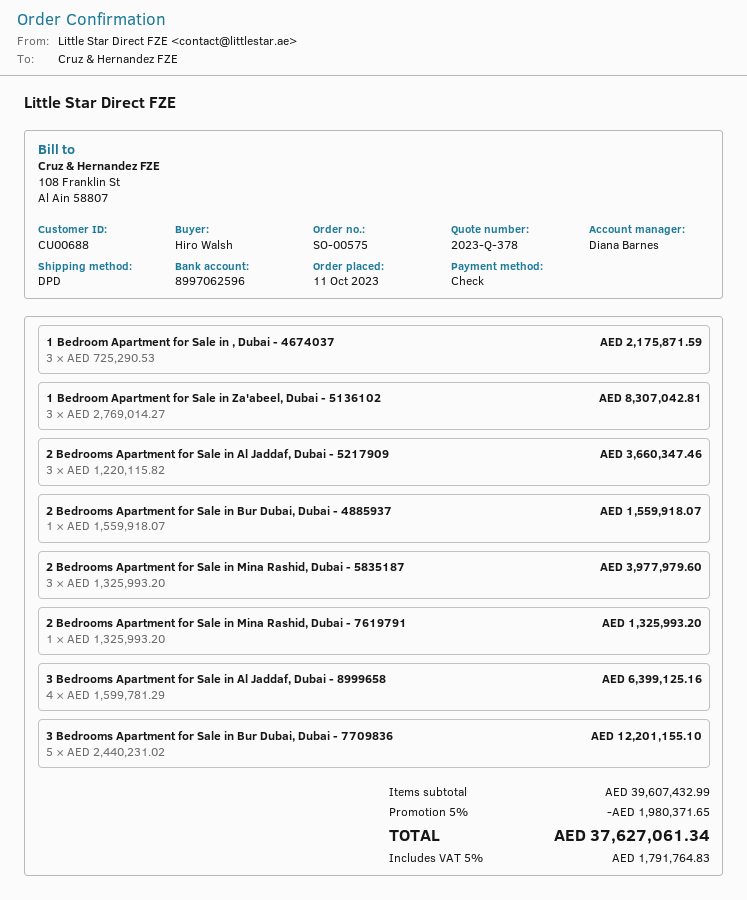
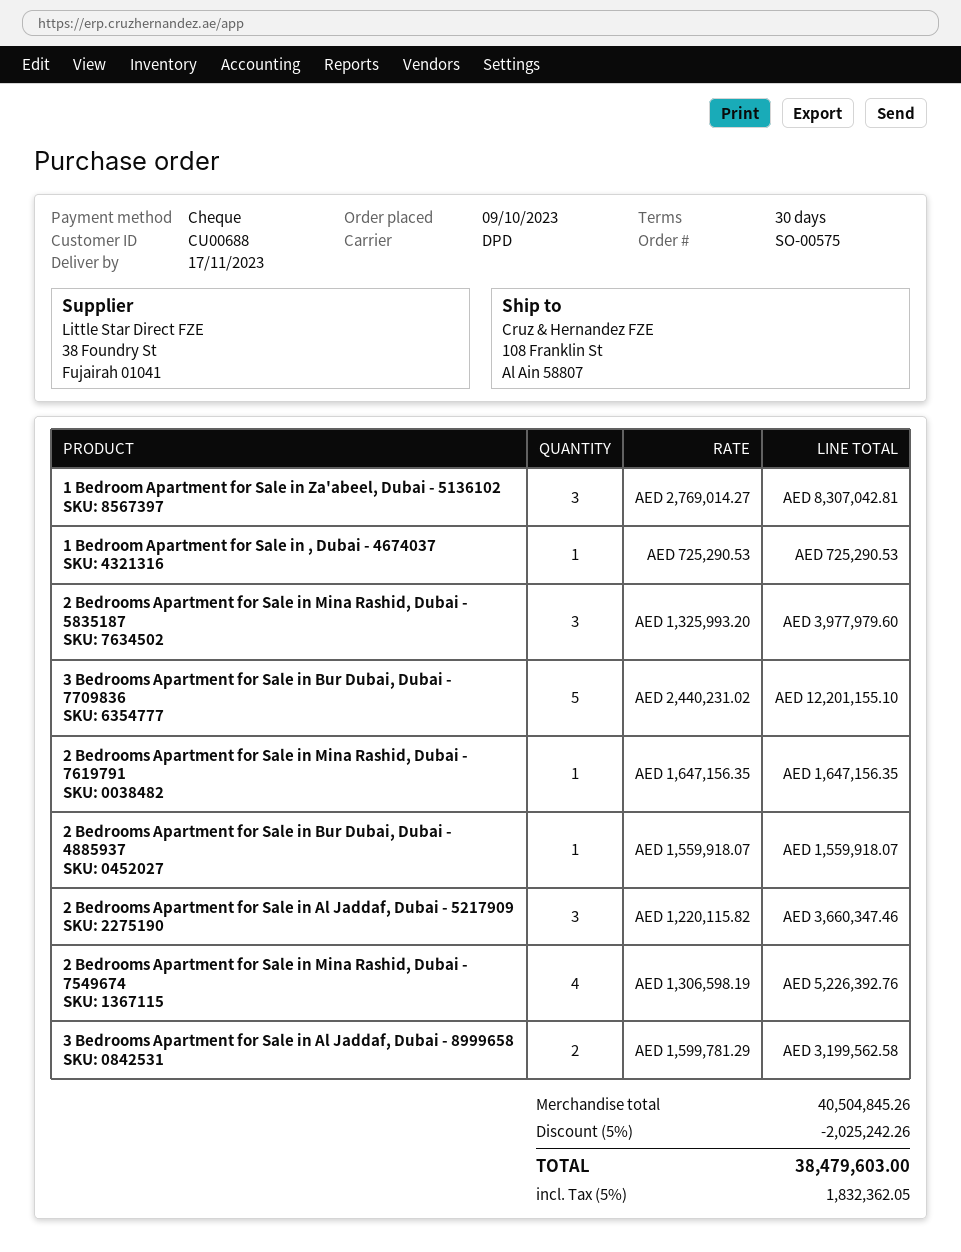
order date: 2023-10-11 -> 2023-10-09
1 Bedroom Apartment for Sale in , Dubai - 4674037: 3 x 725290.53 = 2175871.59 -> 1 x 725290.53 = 725290.53
2 Bedrooms Apartment for Sale in Mina Rashid, Dubai - 7619791: 1 x 1325993.20 = 1325993.20 -> 1 x 1647156.35 = 1647156.35
3 Bedrooms Apartment for Sale in Al Jaddaf, Dubai - 8999658: 4 x 1599781.29 = 6399125.16 -> 2 x 1599781.29 = 3199562.58
2 Bedrooms Apartment for Sale in Mina Rashid, Dubai - 7549674: none -> 4 x 1306598.19 = 5226392.76
subtotal: 39607432.99 -> 40504845.26
discount: 5% = 1980371.65 -> 5% = 2025242.26
tax: 5% = 1791764.83 -> 5% = 1832362.05
total: 37627061.34 -> 38479603.00

